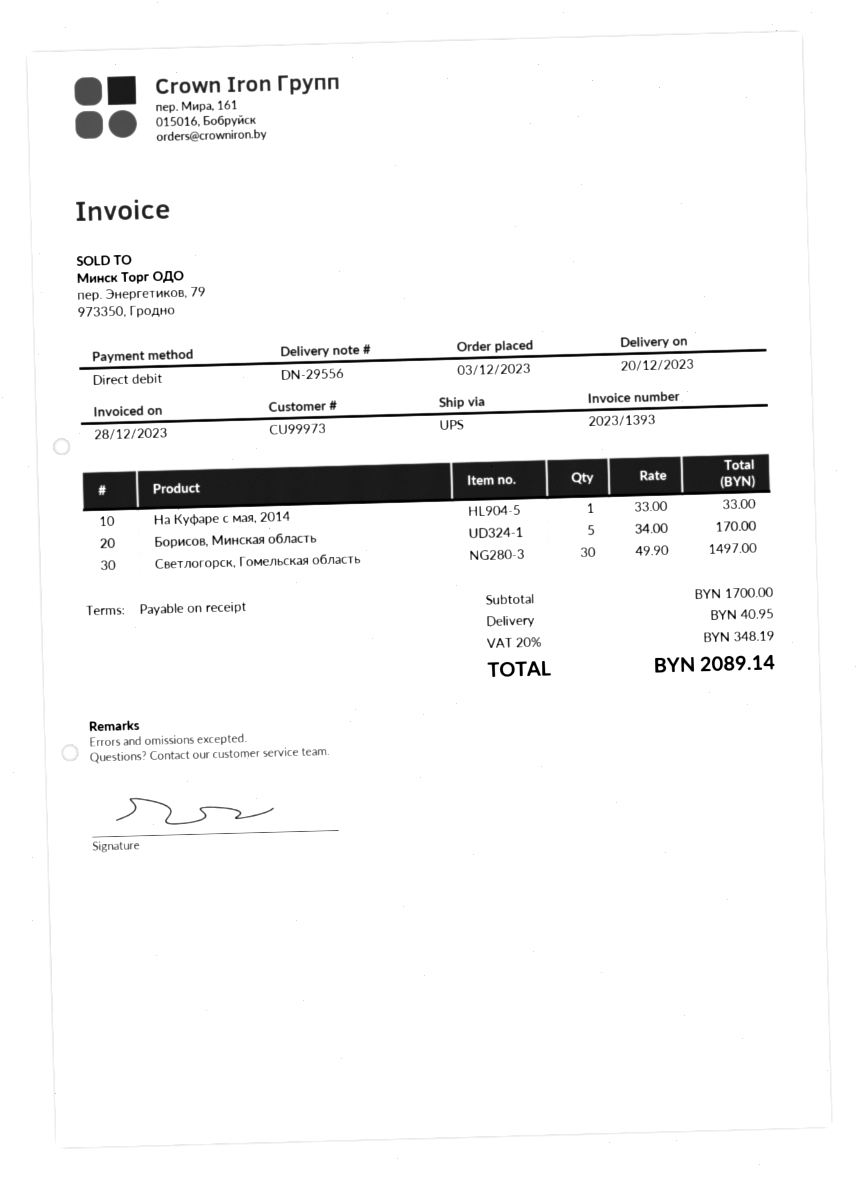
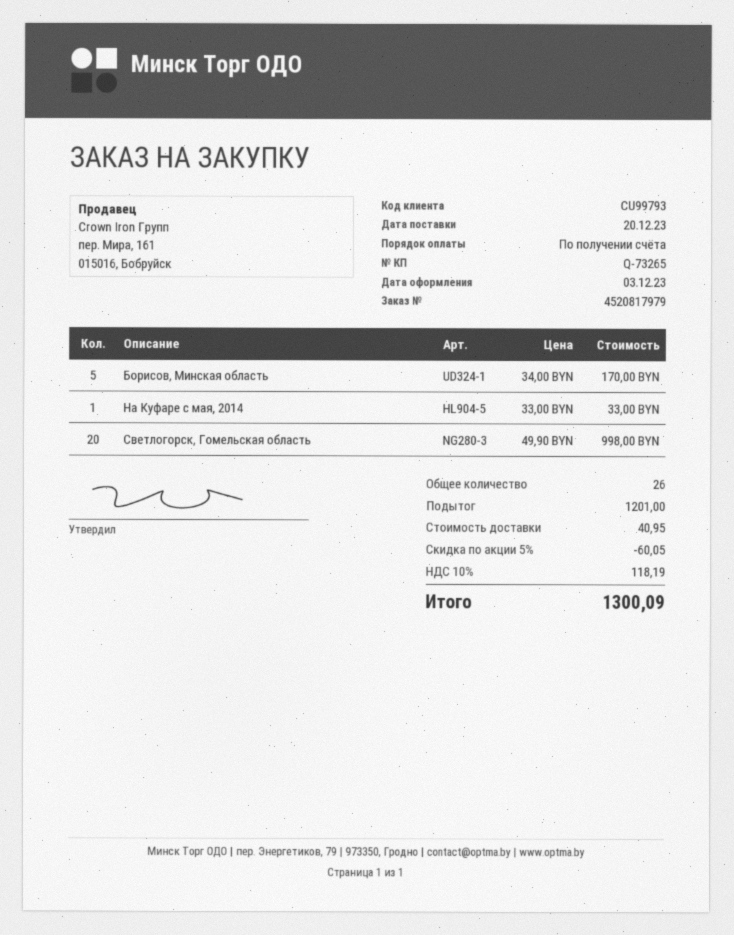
customer number: CU99973 -> CU99793
Светлогорск, Гомельская область: 30 x 49.90 = 1497.00 -> 20 x 49.90 = 998.00
subtotal: 1700.00 -> 1201.00
discount: none -> 5% = 60.05
tax: 20% = 348.19 -> 10% = 118.19
total: 2089.14 -> 1300.09

